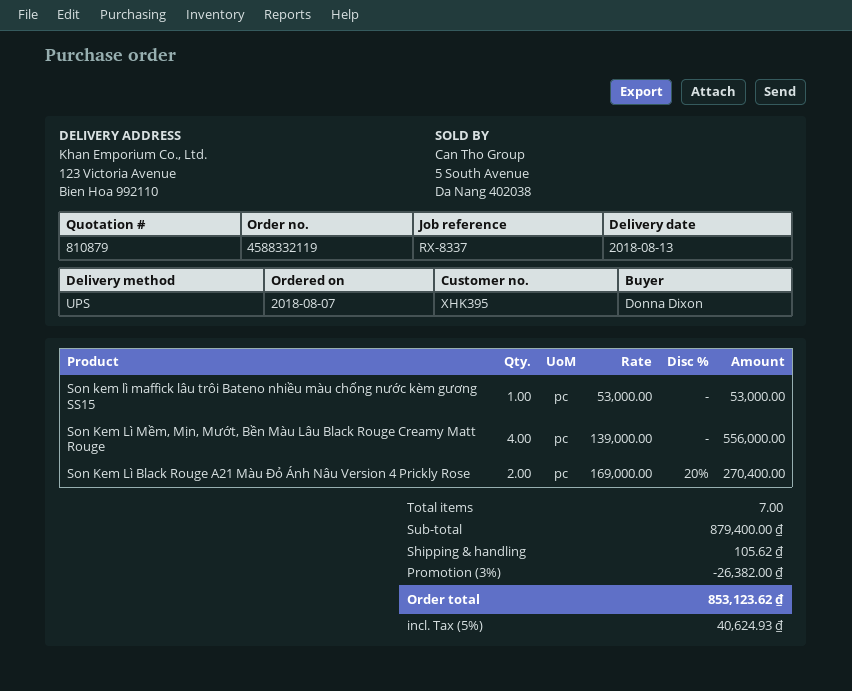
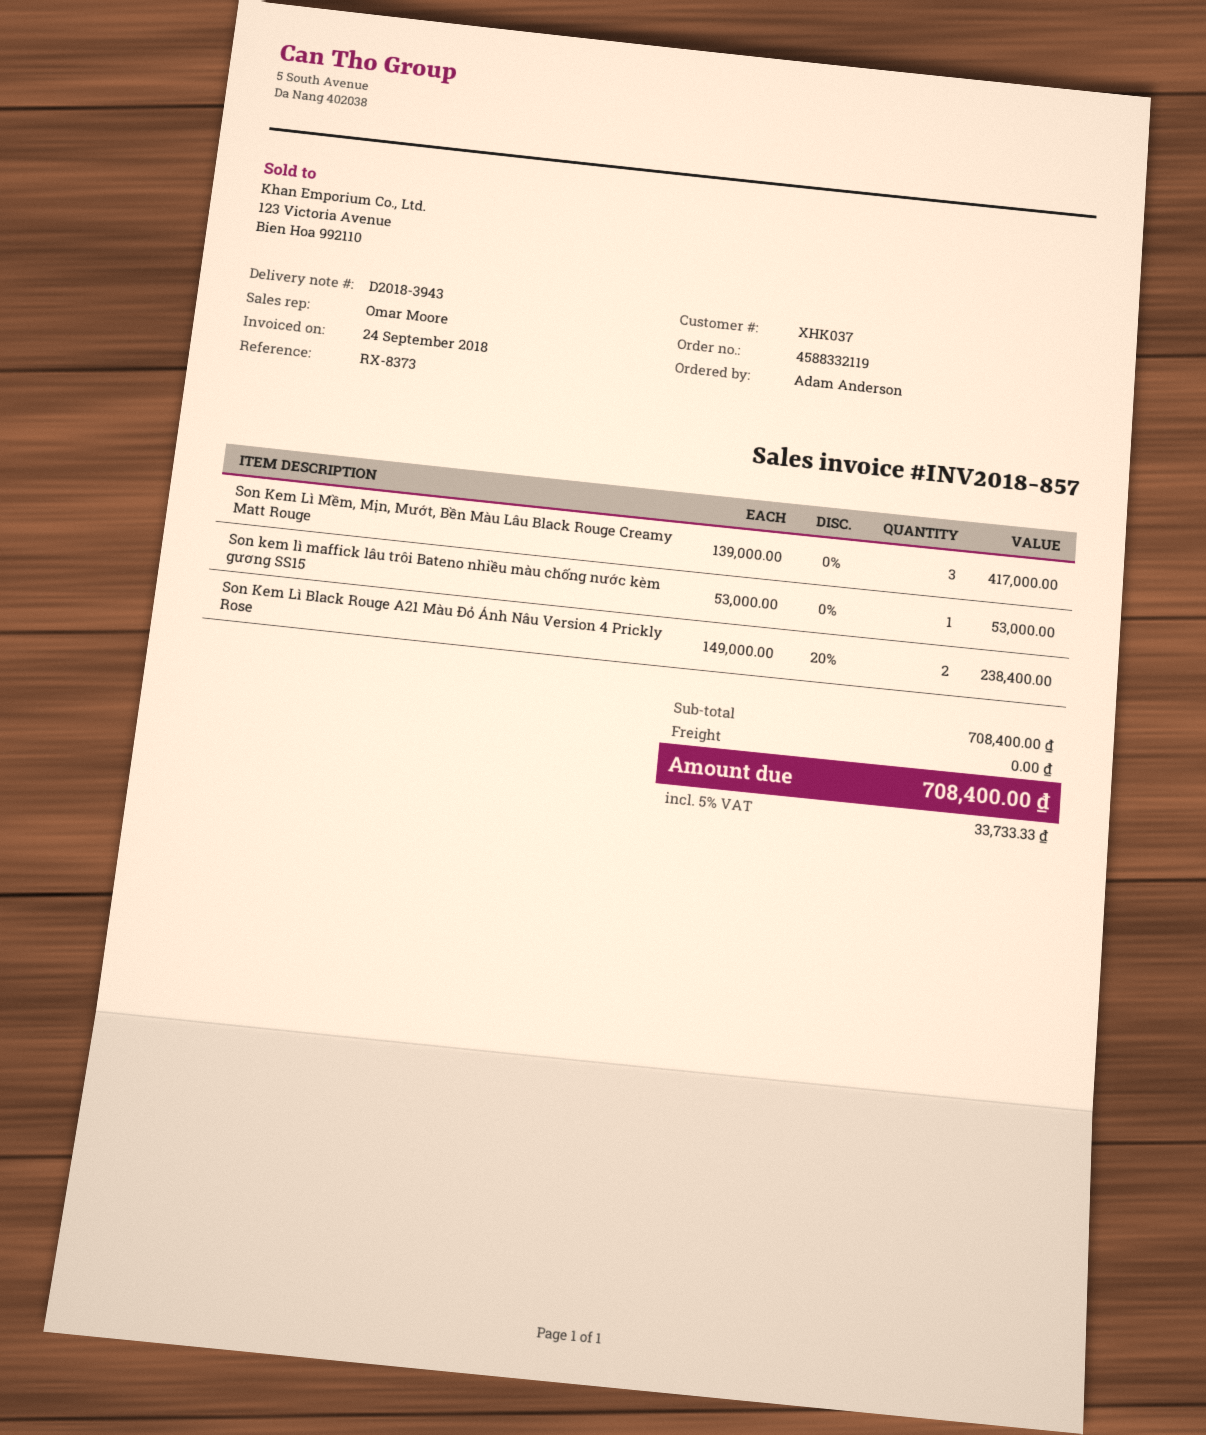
customer number: XHK395 -> XHK037
reference: RX-8337 -> RX-8373
ordered by: Donna Dixon -> Adam Anderson
Son Kem Lì Mềm, Mịn, Mướt, Bền Màu Lâu Black Rouge Creamy Matt Rouge: 4 x 139000.00 = 556000.00 -> 3 x 139000.00 = 417000.00
Son Kem Lì Black Rouge A21 Màu Đỏ Ánh Nâu Version 4 Prickly Rose: 2 x 169000.00 - 20% = 270400.00 -> 2 x 149000.00 - 20% = 238400.00
subtotal: 879400.00 -> 708400.00
discount: 3% = 26382.00 -> none
shipping: 105.62 -> 0.00
tax: 5% = 40624.93 -> 5% = 33733.33
total: 853123.62 -> 708400.00

